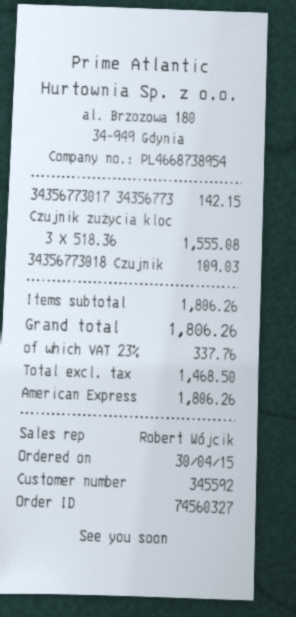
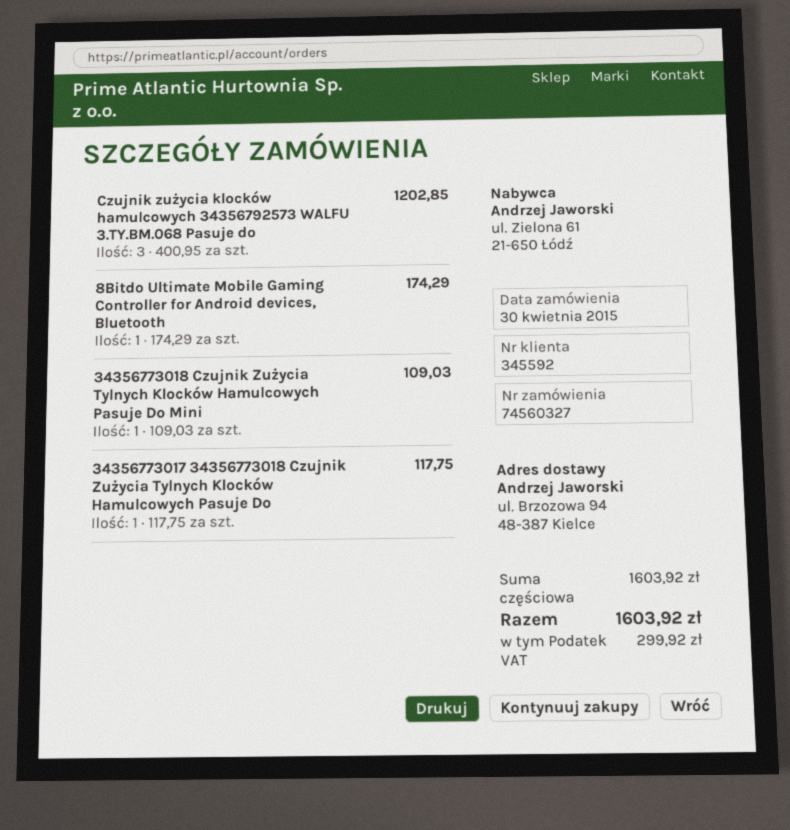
34356773017 34356773: 1 x 142.15 = 142.15 -> 1 x 117.75 = 117.75
Czujnik zużycia kloc: 3 x 518.36 = 1555.08 -> 3 x 400.95 = 1202.85
8Bitdo Ultimate Mobile Gaming Controller for Android devices, Bluetooth: none -> 1 x 174.29 = 174.29
subtotal: 1806.26 -> 1603.92
tax: 337.76 -> 299.92
total: 1806.26 -> 1603.92

